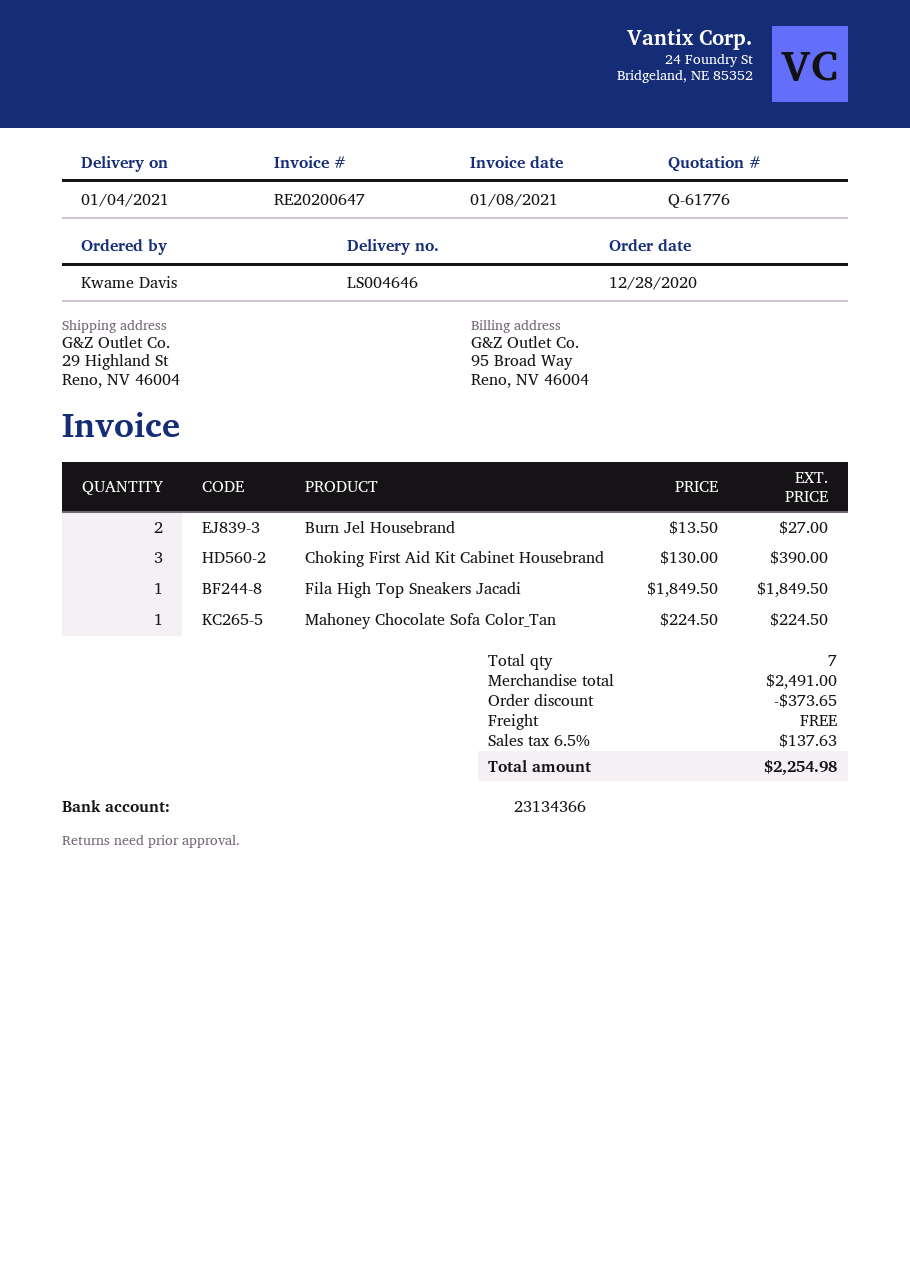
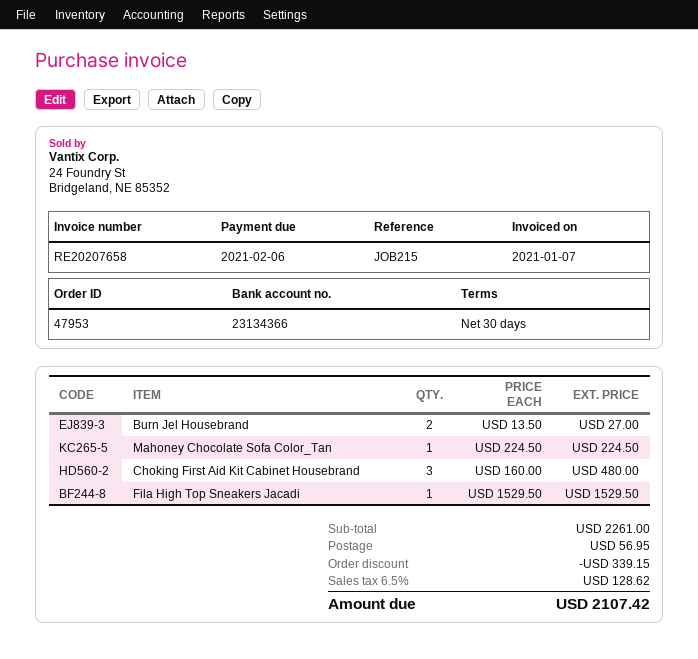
invoice number: RE20200647 -> RE20207658
invoice date: 2021-01-08 -> 2021-01-07
Choking First Aid Kit Cabinet Housebrand: 3 x 130.00 = 390.00 -> 3 x 160.00 = 480.00
Fila High Top Sneakers Jacadi: 1 x 1849.50 = 1849.50 -> 1 x 1529.50 = 1529.50
subtotal: 2491.00 -> 2261.00
discount: 373.65 -> 339.15
shipping: 0.00 -> 56.95
tax: 6.5% = 137.63 -> 6.5% = 128.62
total: 2254.98 -> 2107.42

